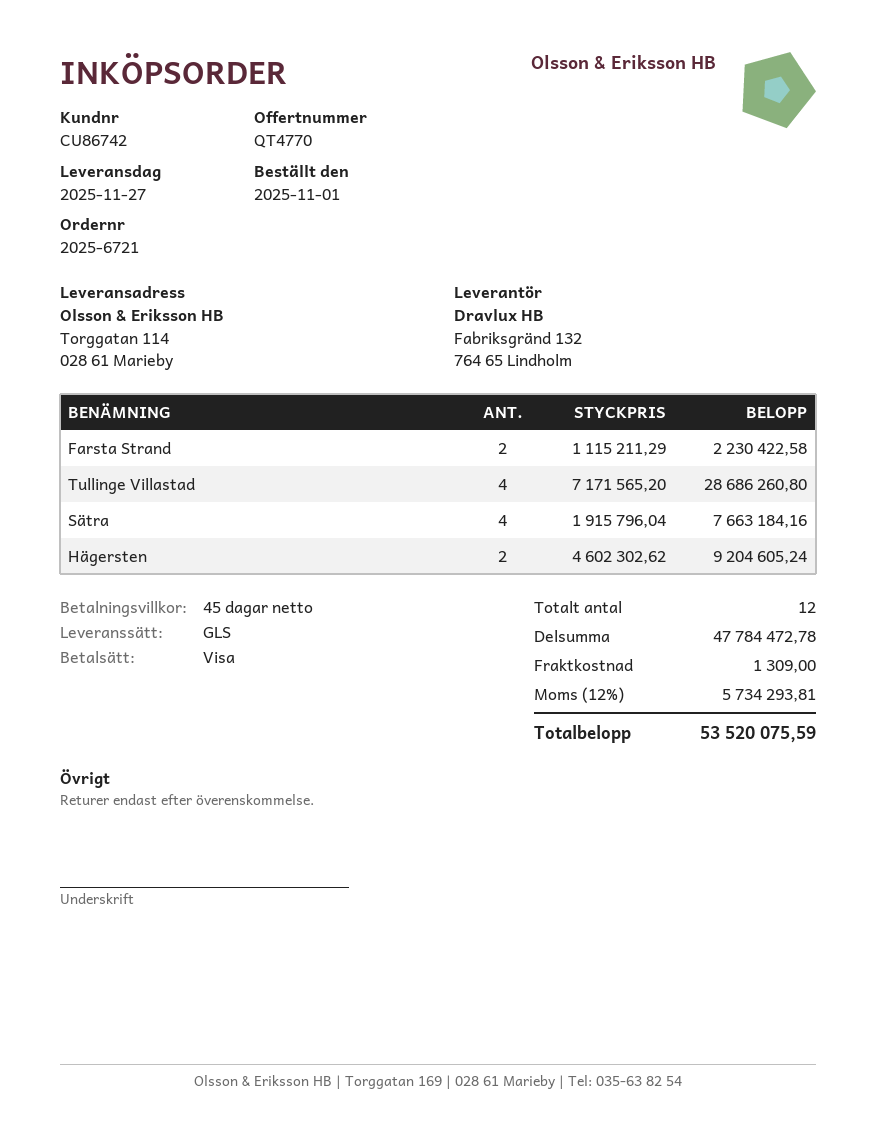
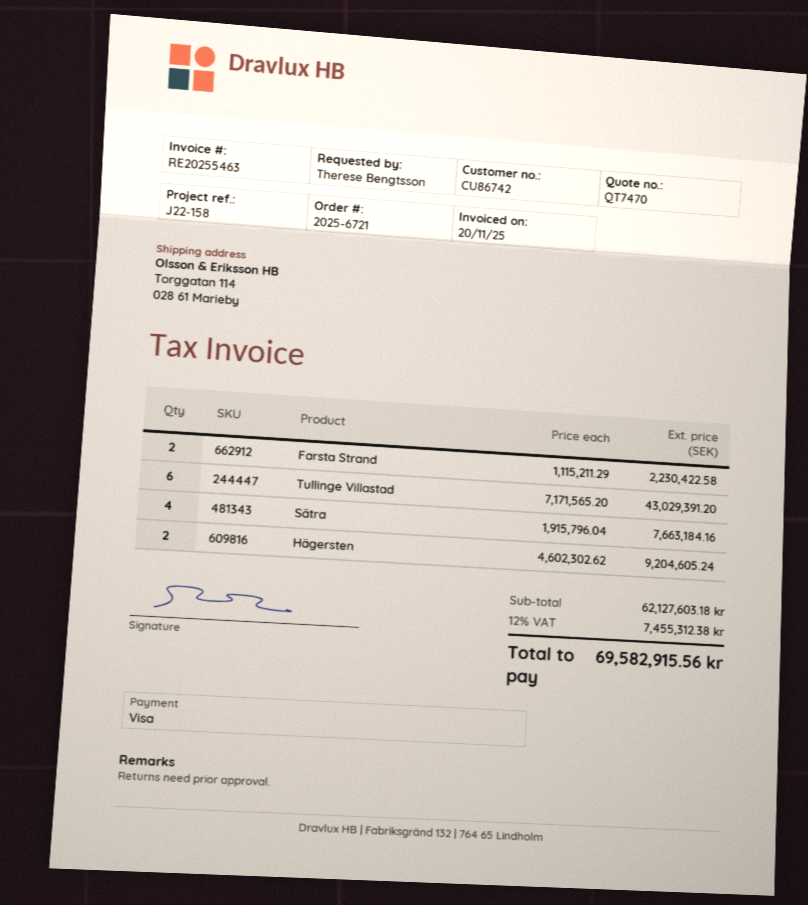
quote number: QT4770 -> QT7470
Tullinge Villastad: 4 x 7171565.20 = 28686260.80 -> 6 x 7171565.20 = 43029391.20
subtotal: 47784472.78 -> 62127603.18
shipping: 1309.00 -> none
tax: 12% = 5734293.81 -> 12% = 7455312.38
total: 53520075.59 -> 69582915.56

